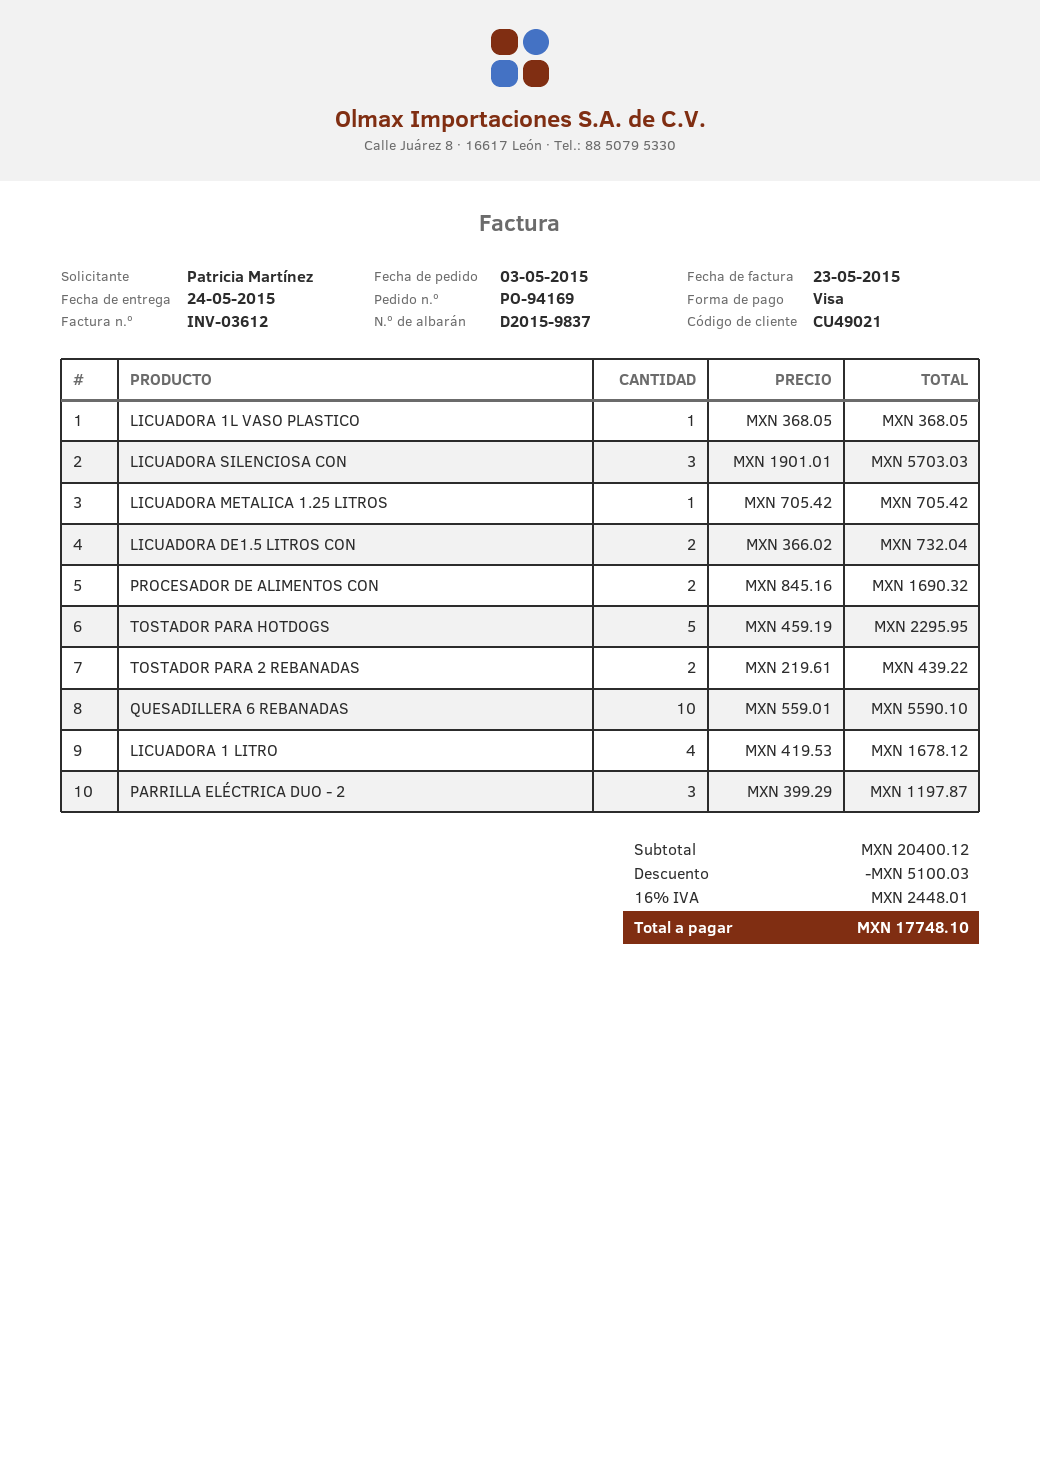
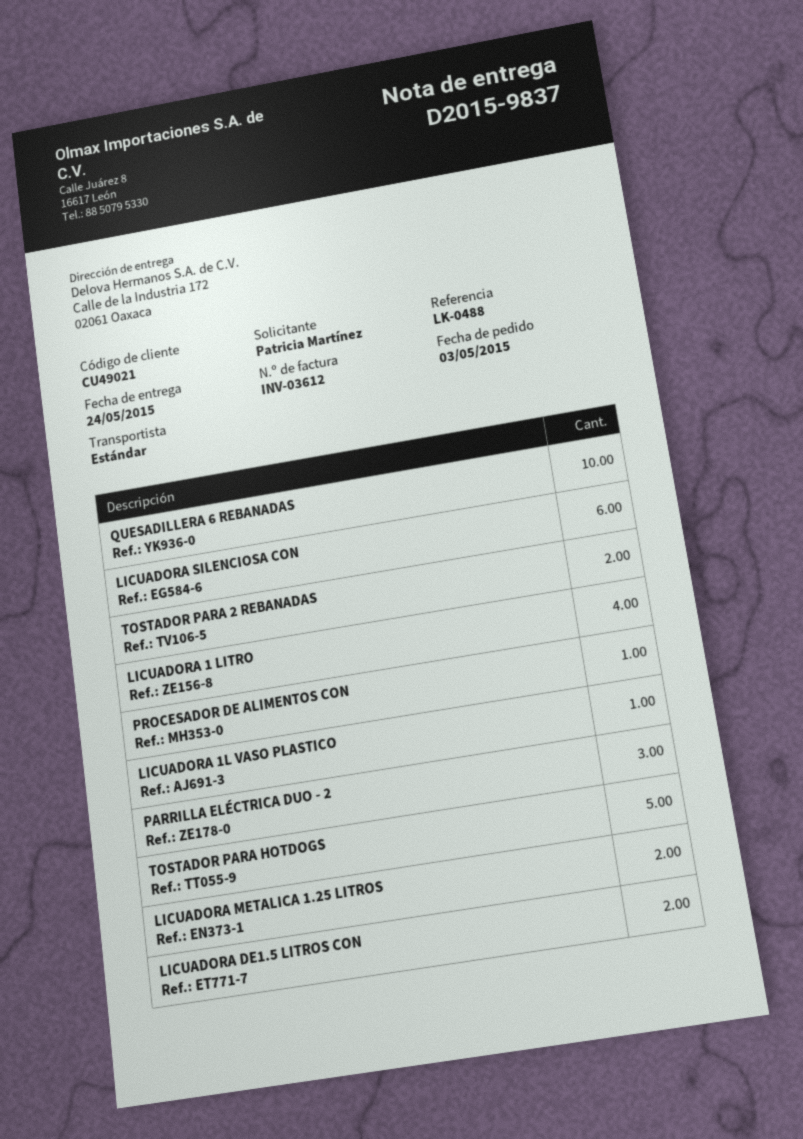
LICUADORA SILENCIOSA CON: 3 -> 6
LICUADORA METALICA 1.25 LITROS: 1 -> 2
PROCESADOR DE ALIMENTOS CON: 2 -> 1

